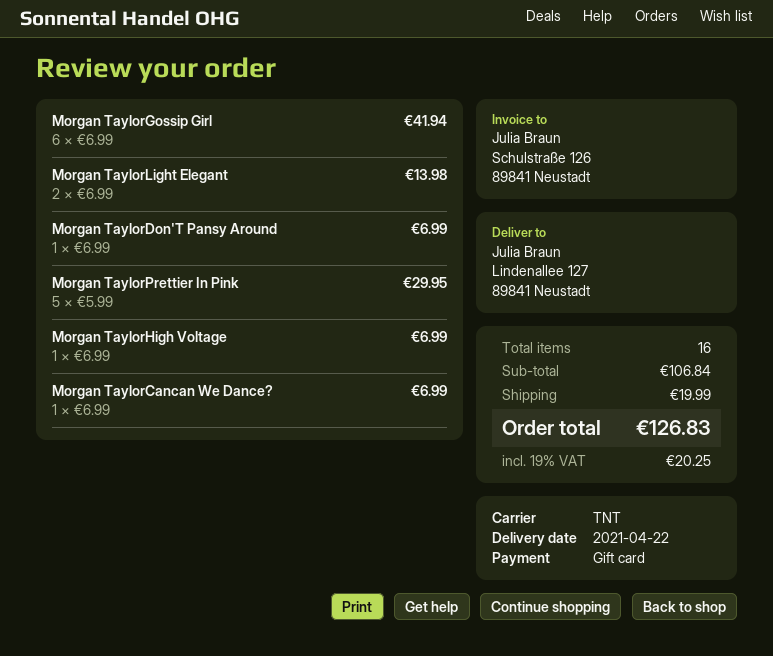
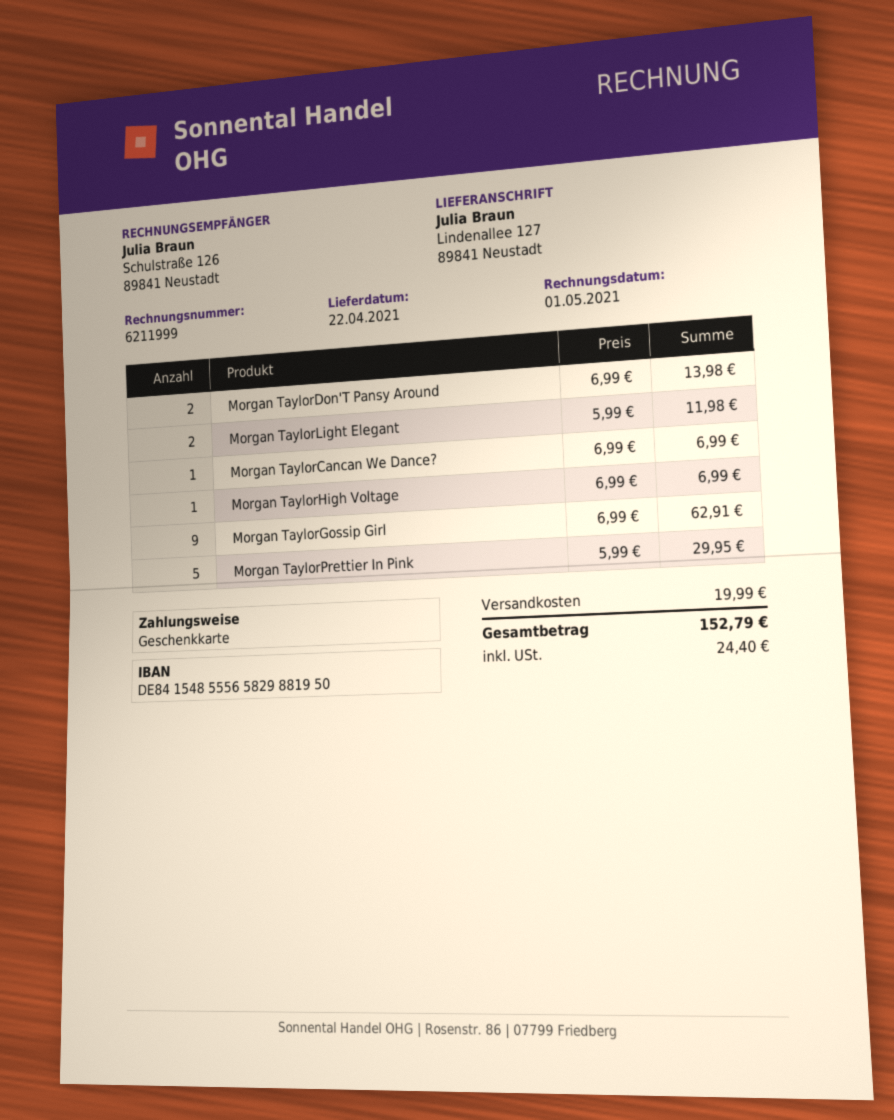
Morgan TaylorGossip Girl: 6 x 6.99 = 41.94 -> 9 x 6.99 = 62.91
Morgan TaylorLight Elegant: 2 x 6.99 = 13.98 -> 2 x 5.99 = 11.98
Morgan TaylorDon'T Pansy Around: 1 x 6.99 = 6.99 -> 2 x 6.99 = 13.98
tax: 20.25 -> 24.40
total: 126.83 -> 152.79

